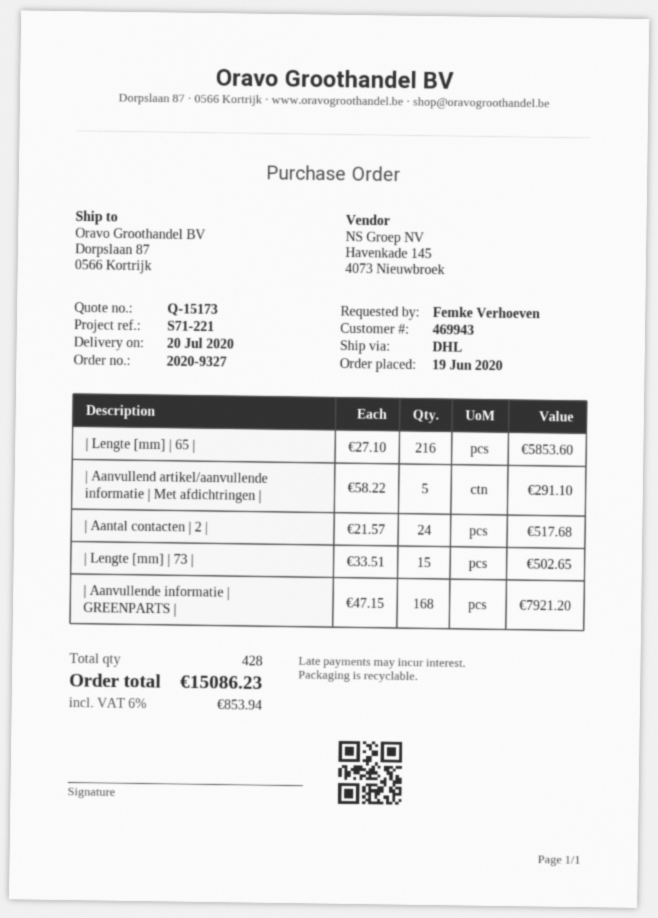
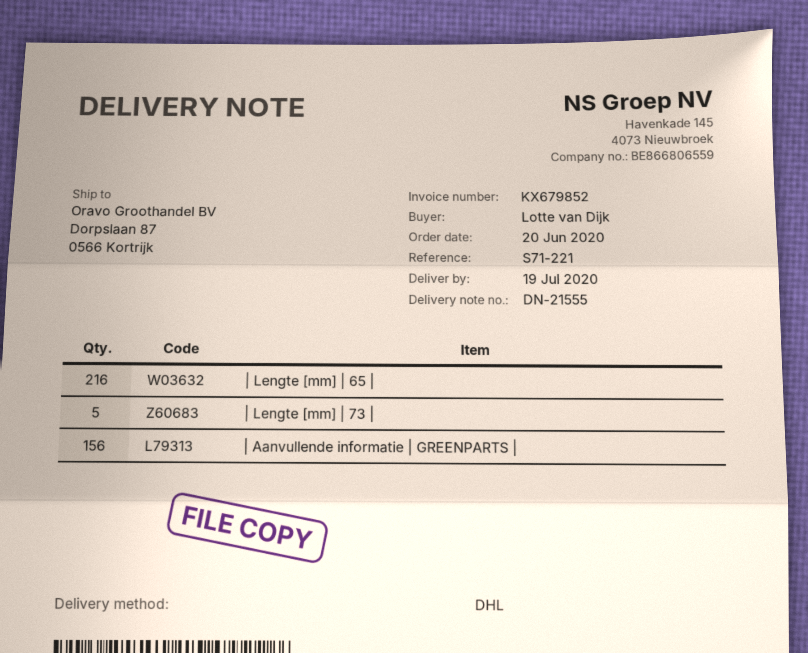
order date: 2020-06-19 -> 2020-06-20
delivery date: 2020-07-20 -> 2020-07-19
ordered by: Femke Verhoeven -> Lotte van Dijk
| Aanvullend artikel/aanvullende informatie | Met afdichtringen |: 5 -> none
| Aantal contacten | 2 |: 24 -> none
| Lengte [mm] | 73 |: 15 -> 5
| Aanvullende informatie | GREENPARTS |: 168 -> 156

